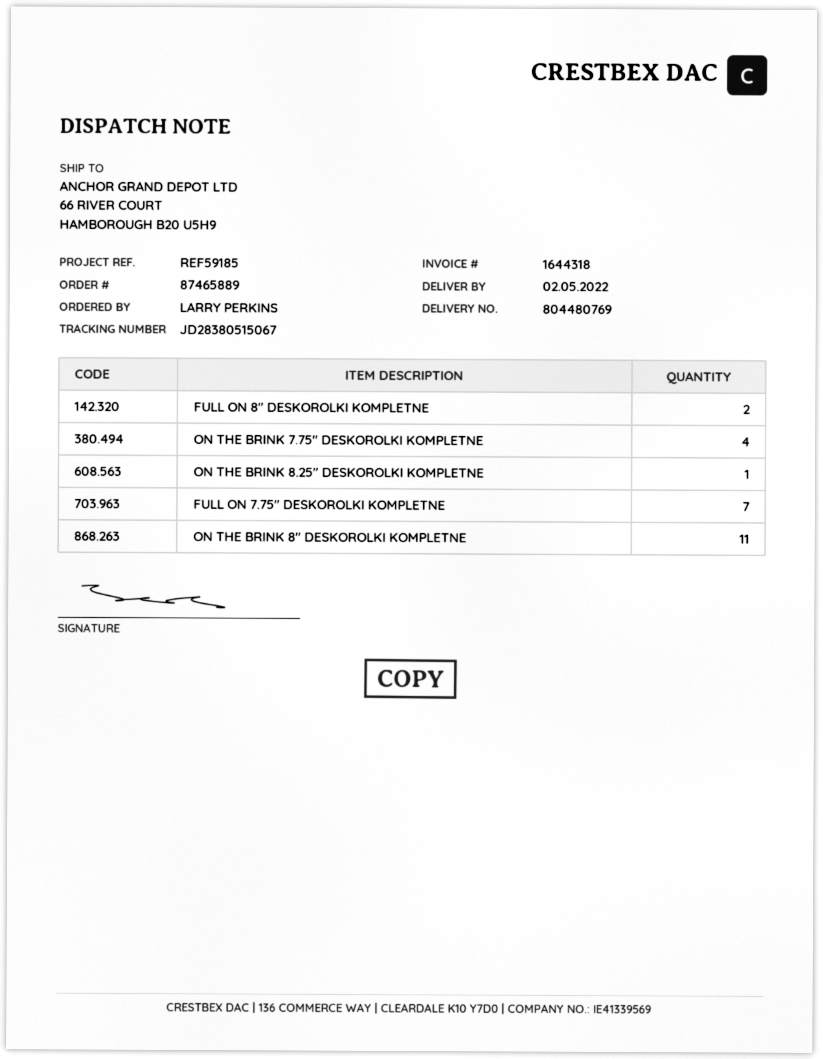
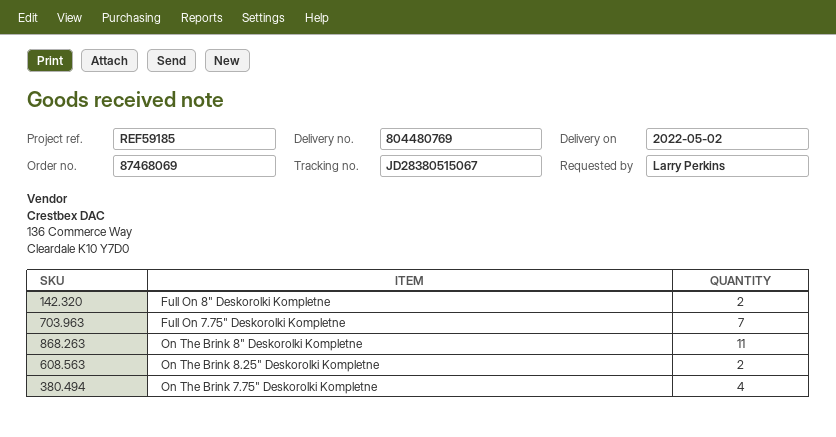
order number: 87465889 -> 87468069
ON THE BRINK 8.25" DESKOROLKI KOMPLETNE: 1 -> 2

